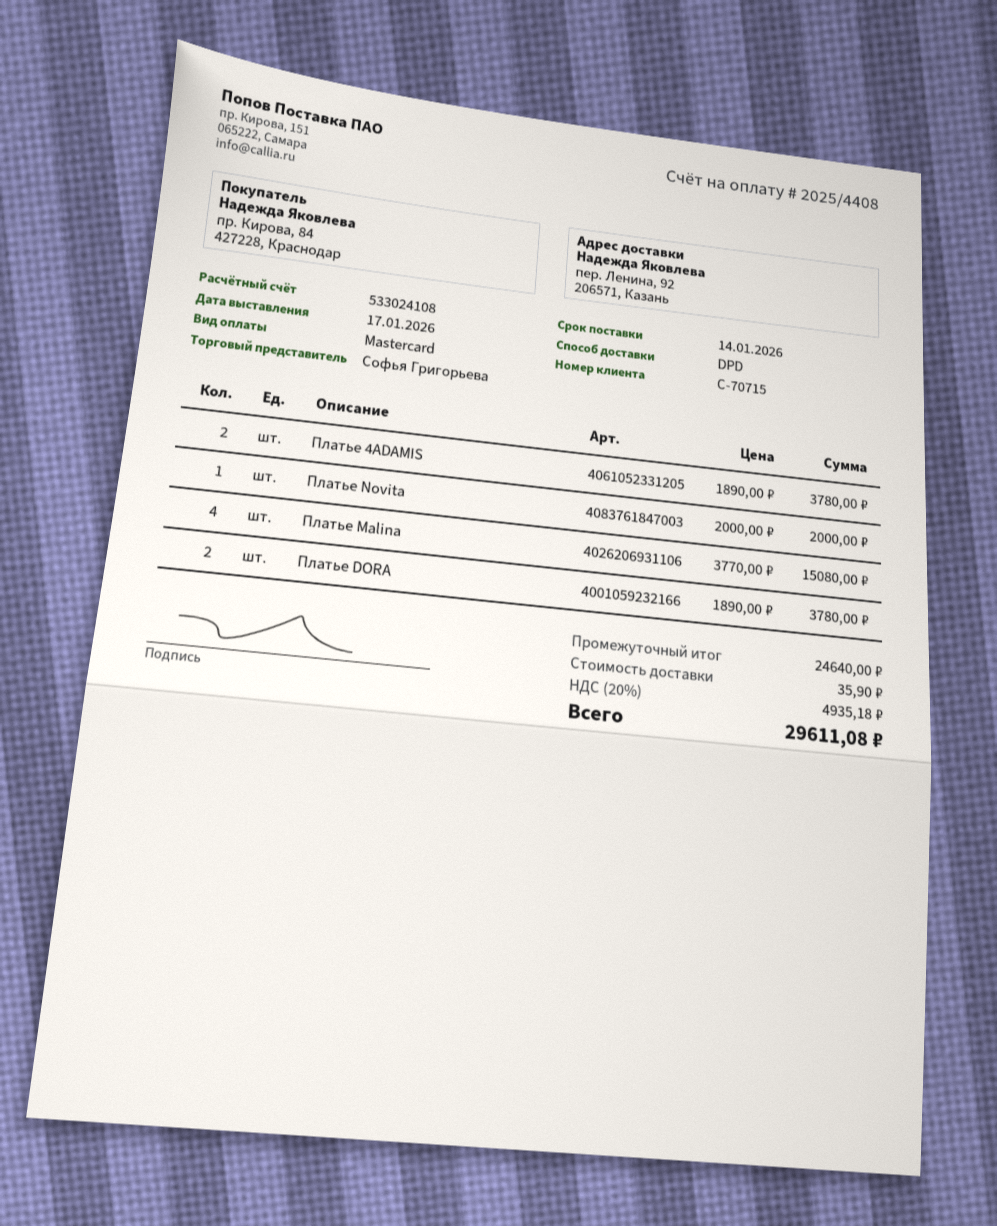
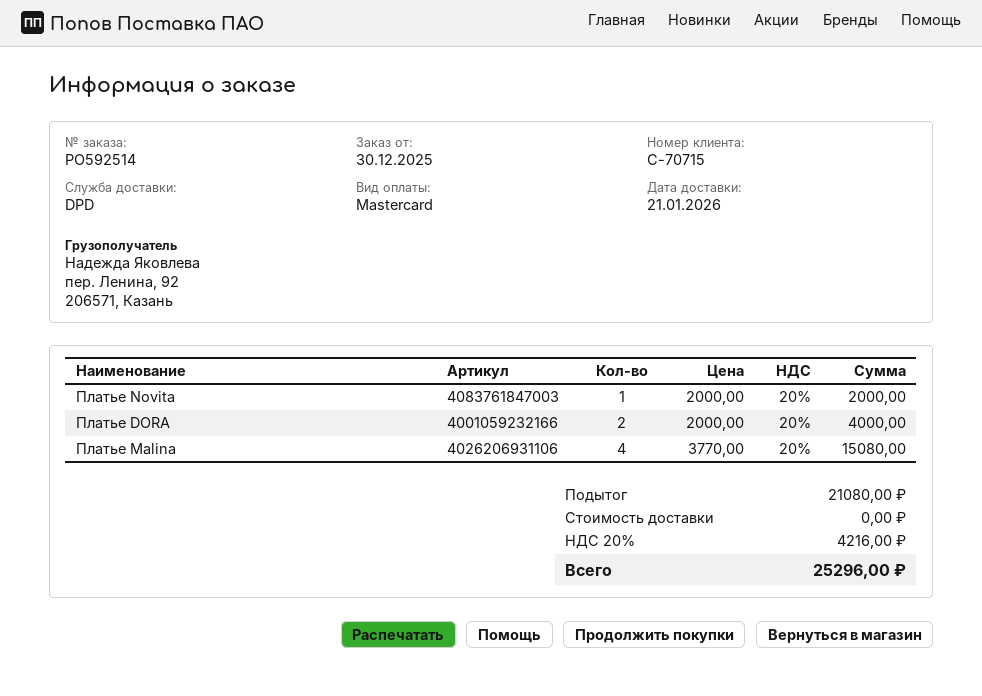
delivery date: 2026-01-14 -> 2026-01-21
Платье 4ADAMIS: 2 x 1890.00 = 3780.00 -> none
Платье DORA: 2 x 1890.00 = 3780.00 -> 2 x 2000.00 = 4000.00
subtotal: 24640.00 -> 21080.00
shipping: 35.90 -> 0.00
tax: 20% = 4935.18 -> 20% = 4216.00
total: 29611.08 -> 25296.00

